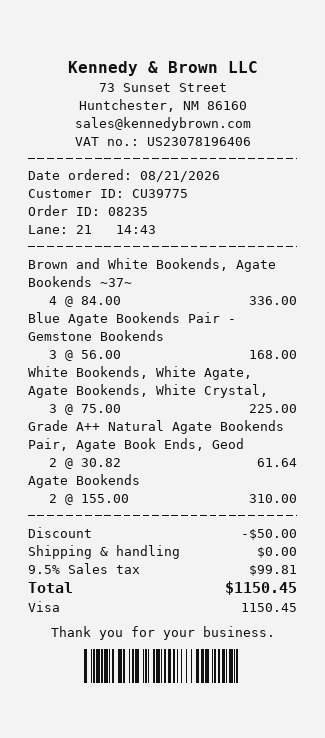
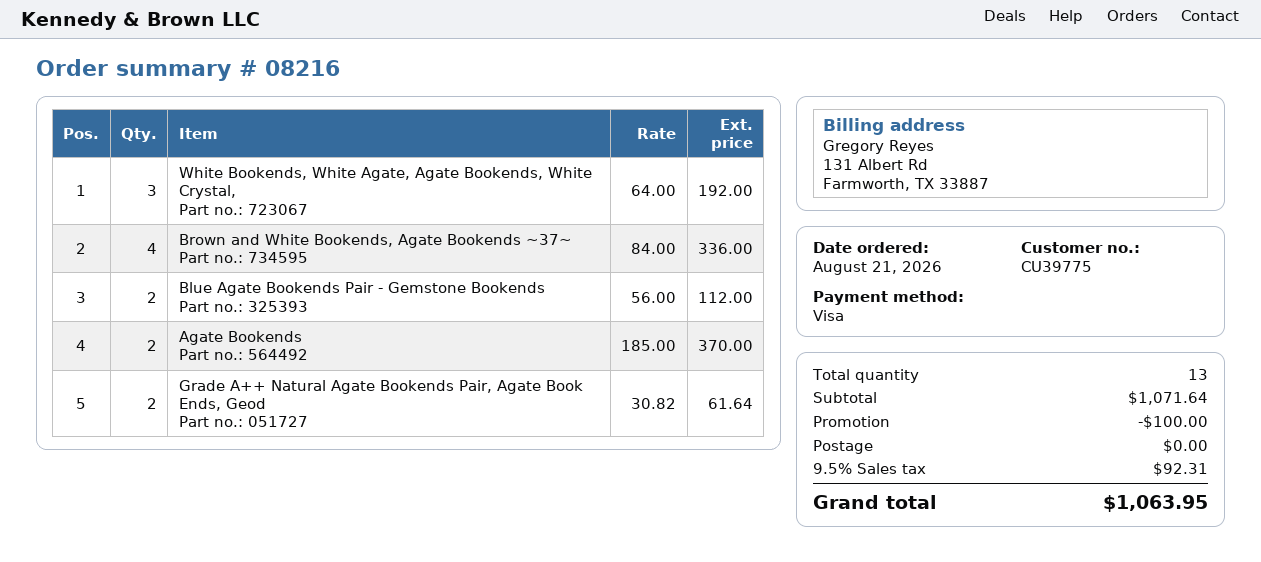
order number: 08235 -> 08216
Blue Agate Bookends Pair - Gemstone Bookends: 3 x 56.00 = 168.00 -> 2 x 56.00 = 112.00
White Bookends, White Agate, Agate Bookends, White Crystal,: 3 x 75.00 = 225.00 -> 3 x 64.00 = 192.00
Agate Bookends: 2 x 155.00 = 310.00 -> 2 x 185.00 = 370.00
discount: 50.00 -> 100.00
tax: 9.5% = 99.81 -> 9.5% = 92.31
total: 1150.45 -> 1063.95

